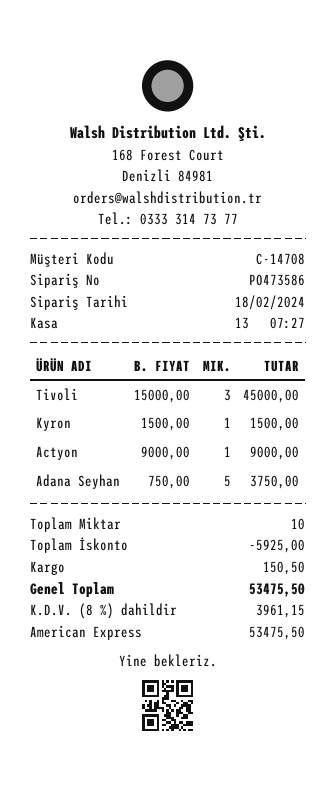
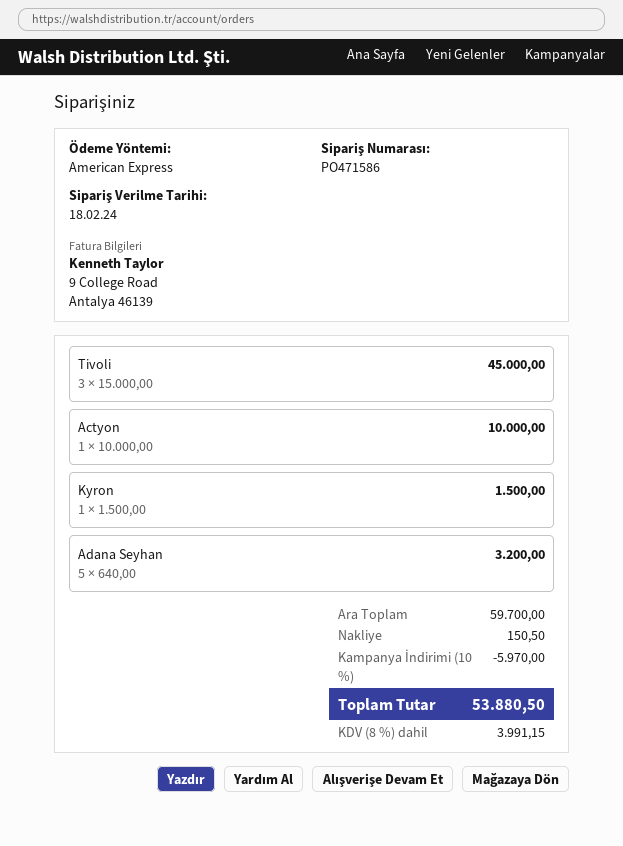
order number: PO473586 -> PO471586
Actyon: 1 x 9000.00 = 9000.00 -> 1 x 10000.00 = 10000.00
Adana Seyhan: 5 x 750.00 = 3750.00 -> 5 x 640.00 = 3200.00
discount: 5925.00 -> 5970.00
tax: 8% = 3961.15 -> 8% = 3991.15
total: 53475.50 -> 53880.50

